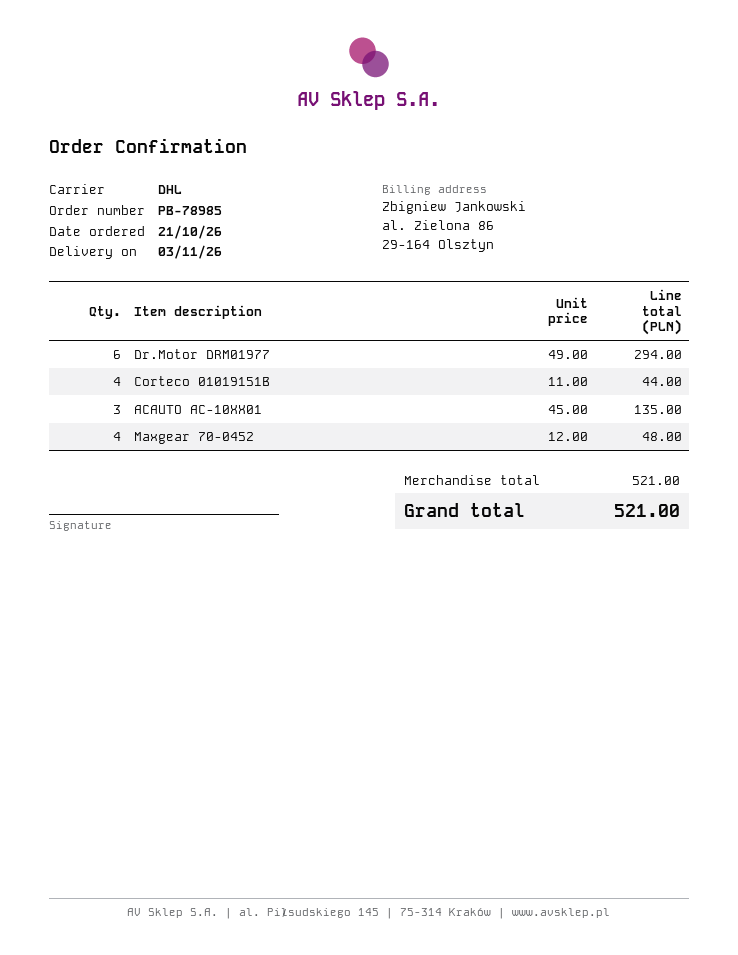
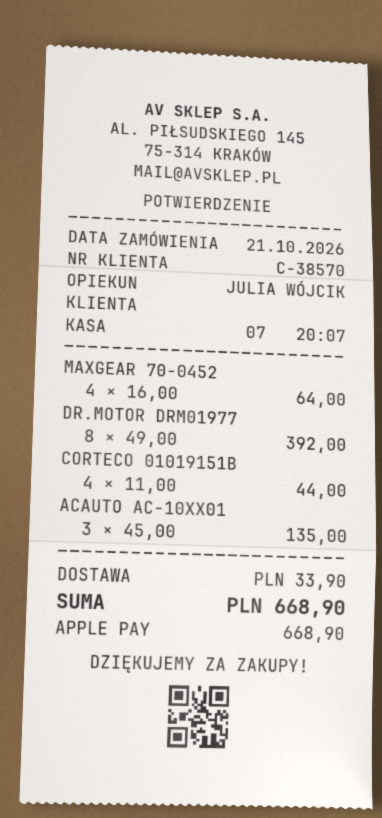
Dr.Motor DRM01977: 6 x 49.00 = 294.00 -> 8 x 49.00 = 392.00
Maxgear 70-0452: 4 x 12.00 = 48.00 -> 4 x 16.00 = 64.00
shipping: none -> 33.90
total: 521.00 -> 668.90

